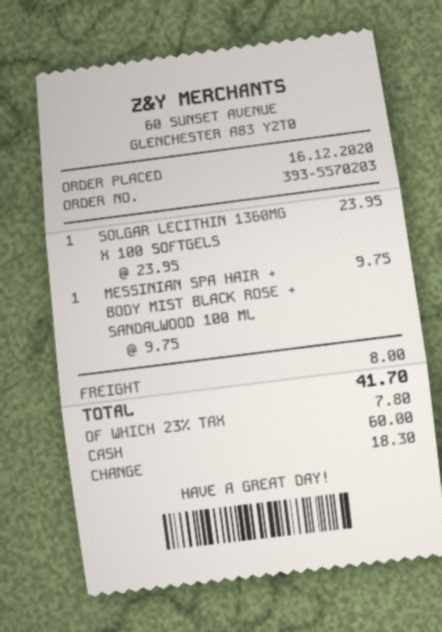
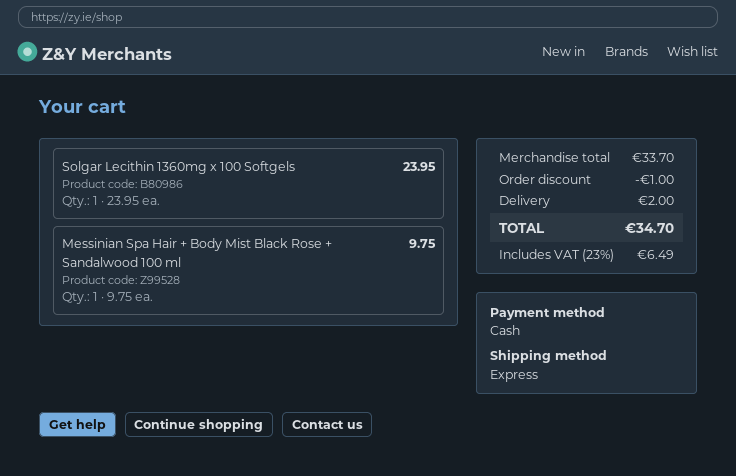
discount: none -> 1.00
shipping: 8.00 -> 2.00
tax: 23% = 7.80 -> 23% = 6.49
total: 41.70 -> 34.70

